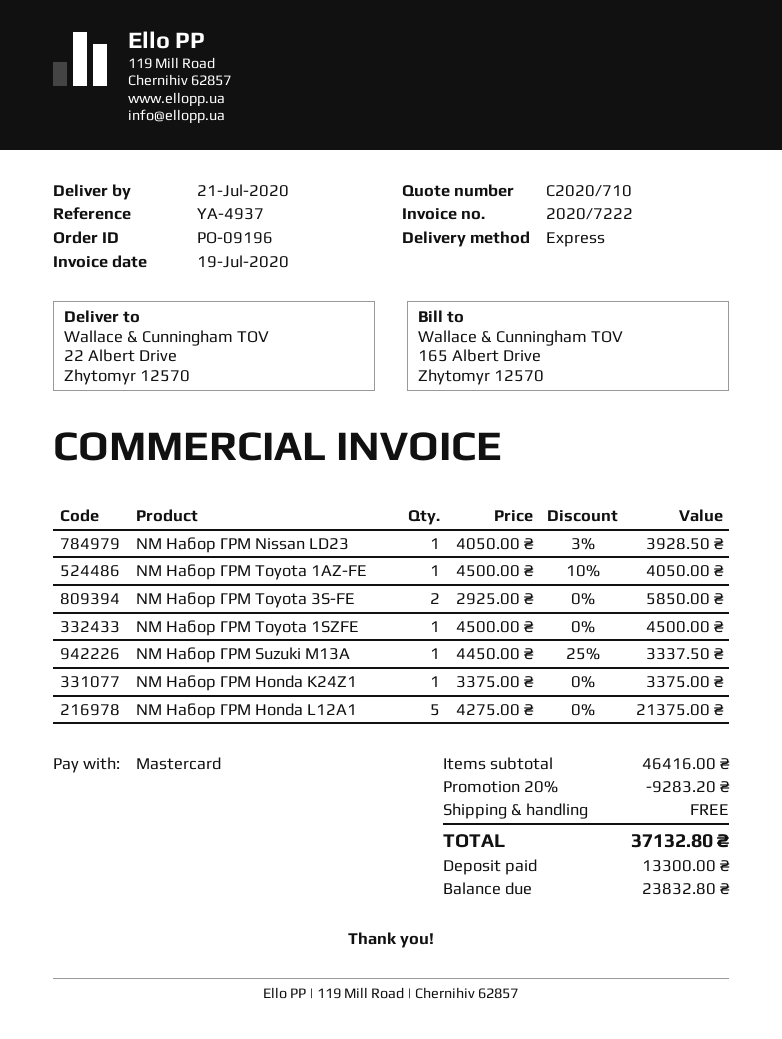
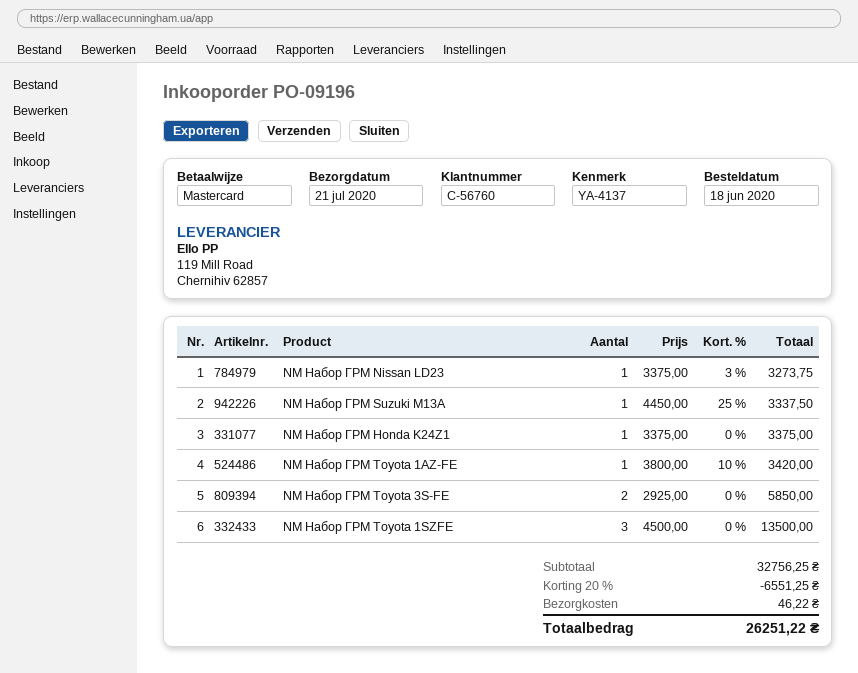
reference: YA-4937 -> YA-4137
NM Набор ГРМ Nissan LD23: 1 x 4050.00 - 3% = 3928.50 -> 1 x 3375.00 - 3% = 3273.75
NM Набор ГРМ Toyota 1AZ-FE: 1 x 4500.00 - 10% = 4050.00 -> 1 x 3800.00 - 10% = 3420.00
NM Набор ГРМ Toyota 1SZFE: 1 x 4500.00 = 4500.00 -> 3 x 4500.00 = 13500.00
NM Набор ГРМ Honda L12A1: 5 x 4275.00 = 21375.00 -> none
subtotal: 46416.00 -> 32756.25
discount: 20% = 9283.20 -> 20% = 6551.25
shipping: 0.00 -> 46.22
total: 37132.80 -> 26251.22

